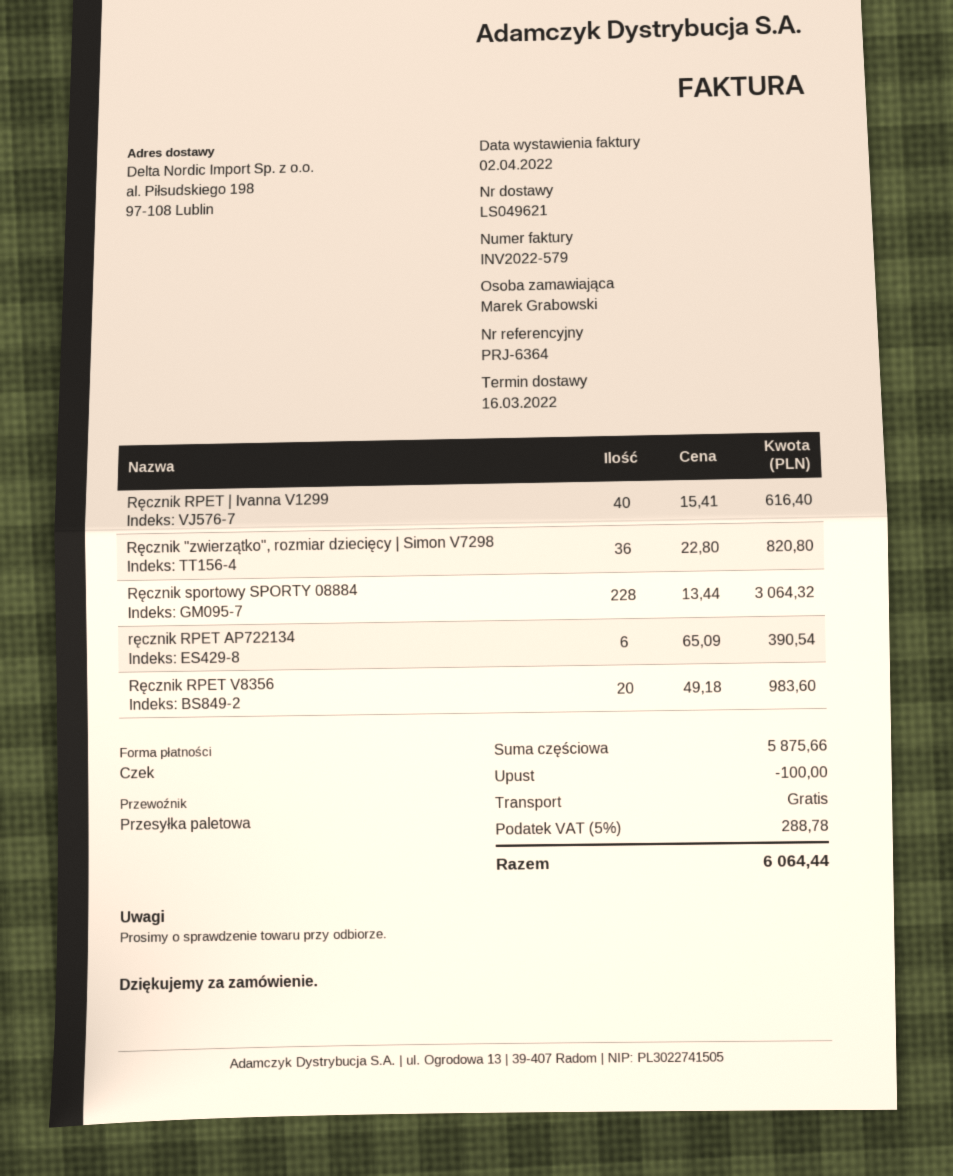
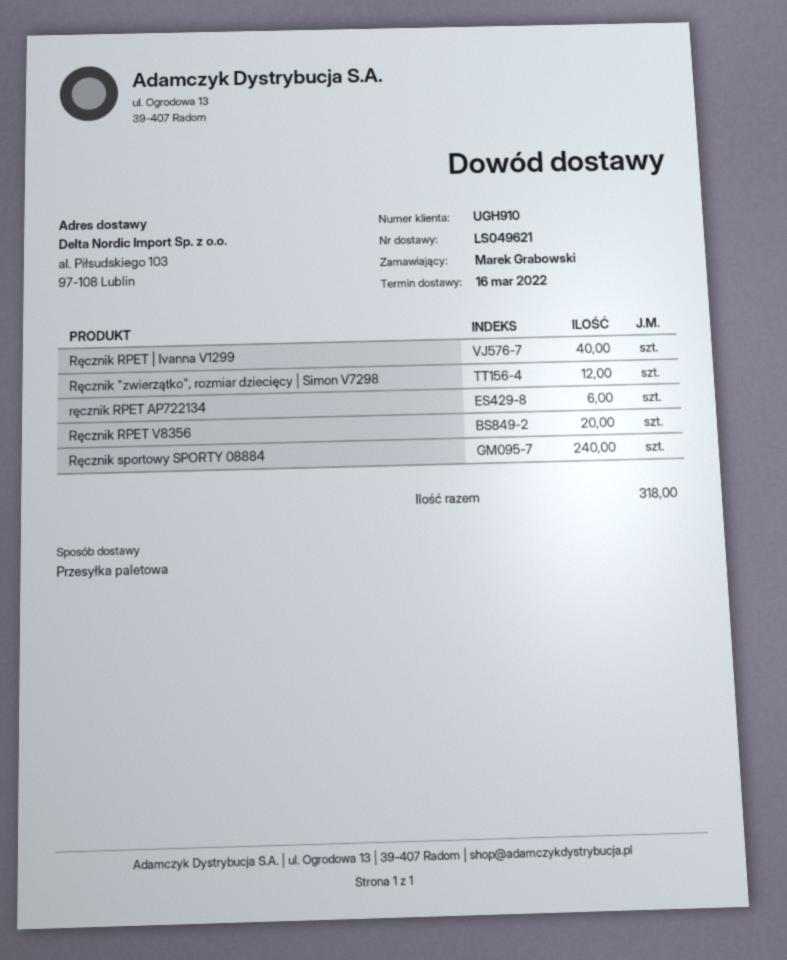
ship to: al. Piłsudskiego 198, 97-108 Lublin -> al. Piłsudskiego 103, 97-108 Lublin
Ręcznik "zwierzątko", rozmiar dziecięcy | Simon V7298: 36 -> 12
Ręcznik sportowy SPORTY 08884: 228 -> 240

